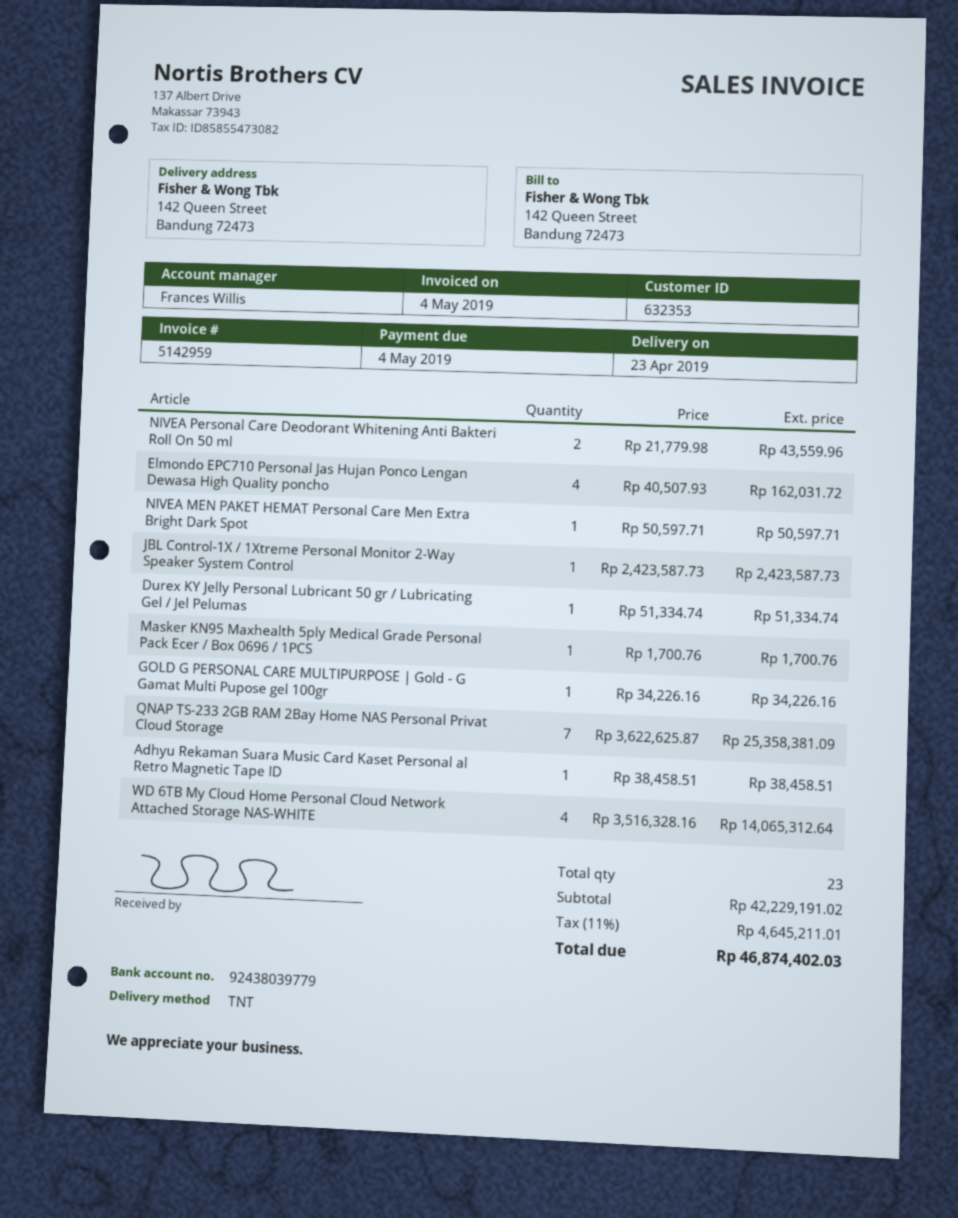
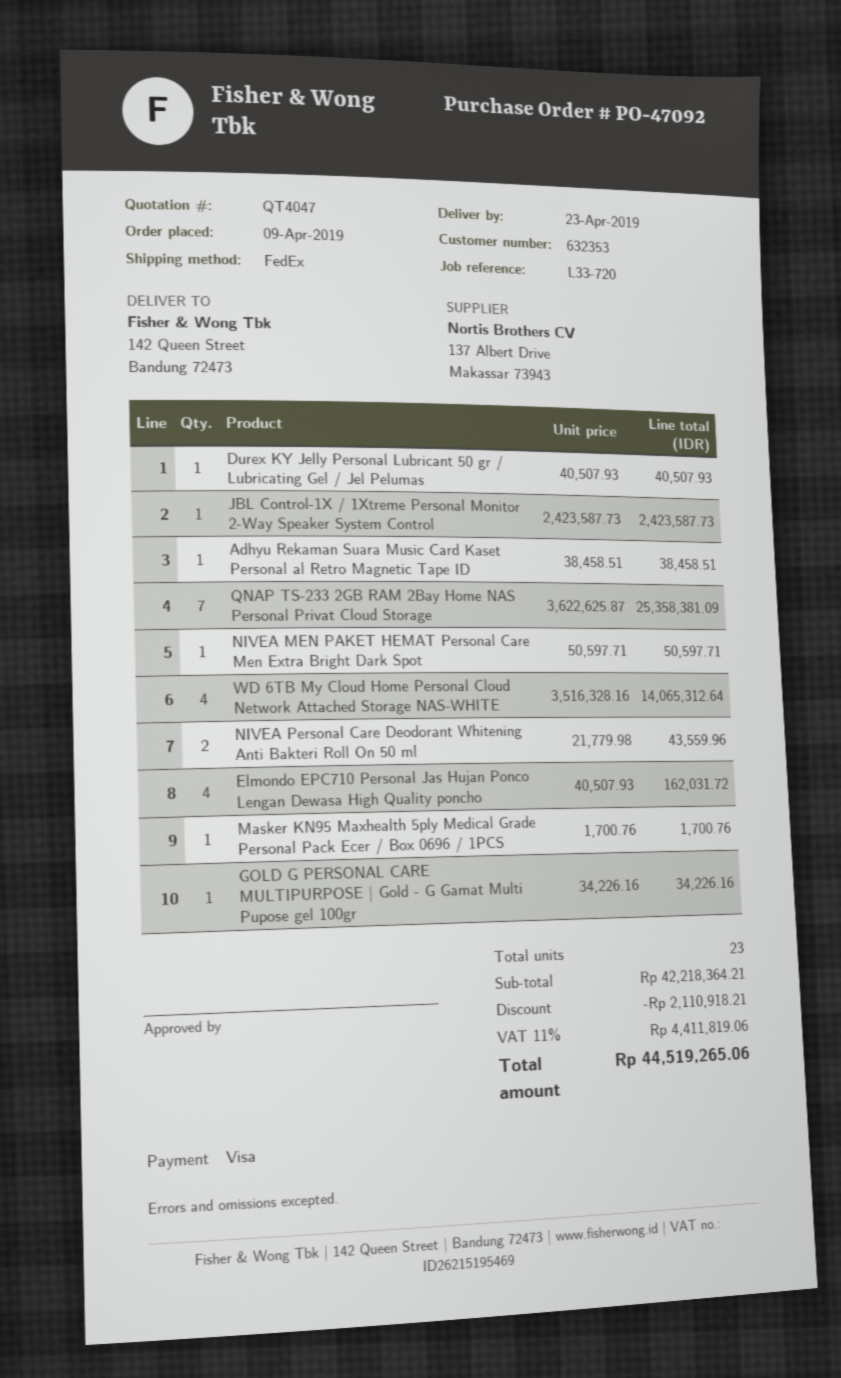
shipping method: TNT -> FedEx
Durex KY Jelly Personal Lubricant 50 gr / Lubricating Gel / Jel Pelumas: 1 x 51334.74 = 51334.74 -> 1 x 40507.93 = 40507.93
subtotal: 42229191.02 -> 42218364.21
discount: none -> 2110918.21
tax: 11% = 4645211.01 -> 11% = 4411819.06
total: 46874402.03 -> 44519265.06

